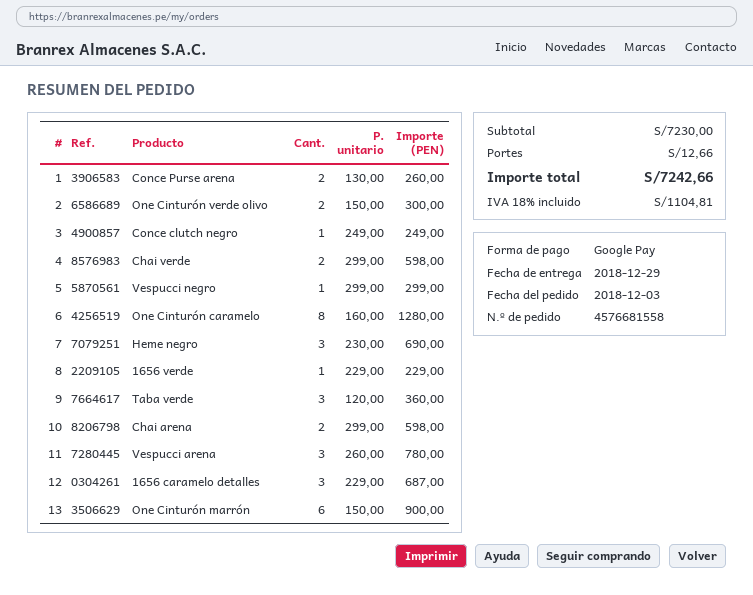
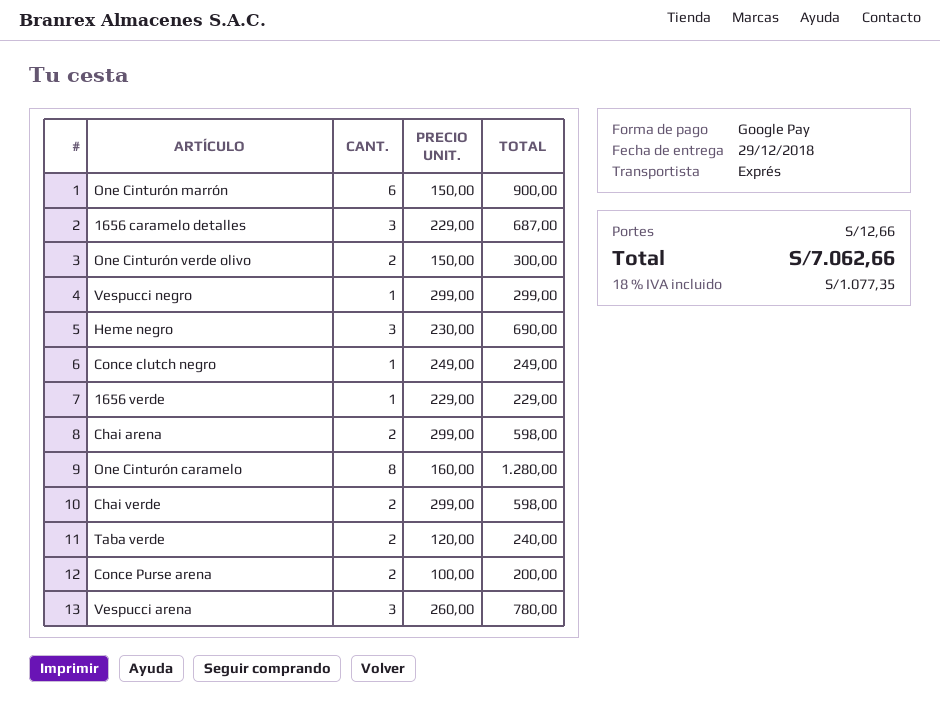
Conce Purse arena: 2 x 130.00 = 260.00 -> 2 x 100.00 = 200.00
Taba verde: 3 x 120.00 = 360.00 -> 2 x 120.00 = 240.00
tax: 18% = 1104.81 -> 18% = 1077.35
total: 7242.66 -> 7062.66

